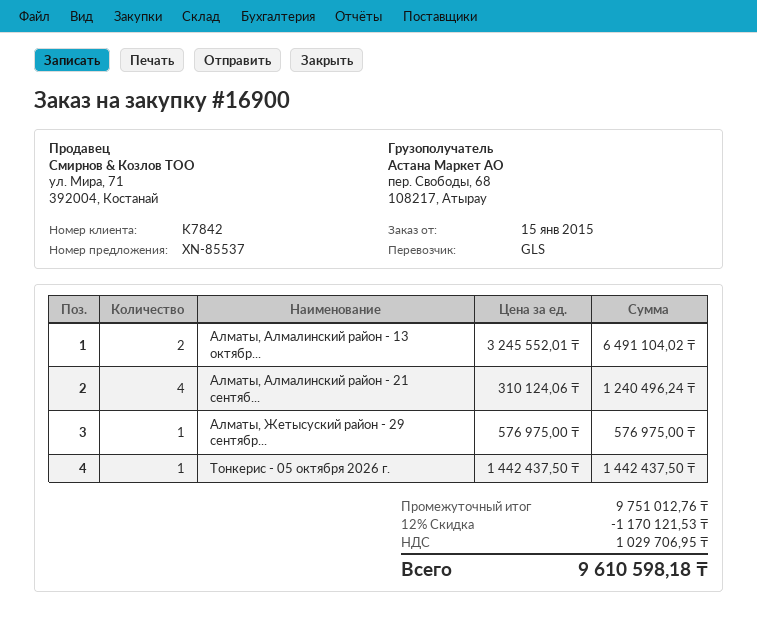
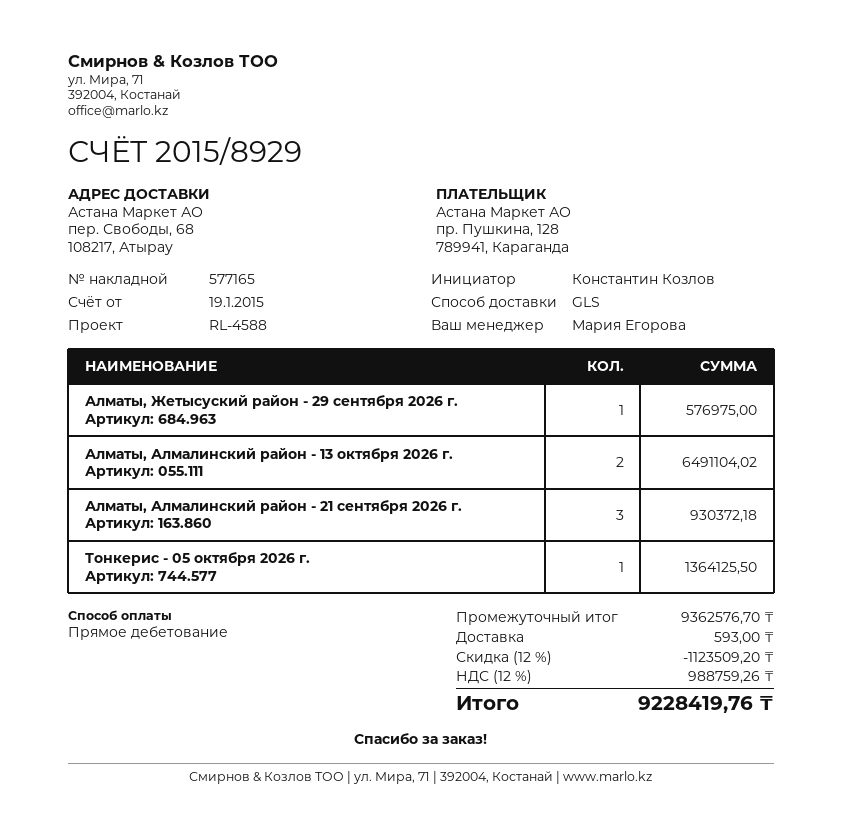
Алматы, Алмалинский район - 21 сентяб...: 4 for 1240496.24 -> 3 for 930372.18
Тонкерис - 05 октября 2026 г.: 1 for 1442437.50 -> 1 for 1364125.50
subtotal: 9751012.76 -> 9362576.70
discount: 12% = 1170121.53 -> 12% = 1123509.20
shipping: none -> 593.00
tax: 1029706.95 -> 988759.26
total: 9610598.18 -> 9228419.76

